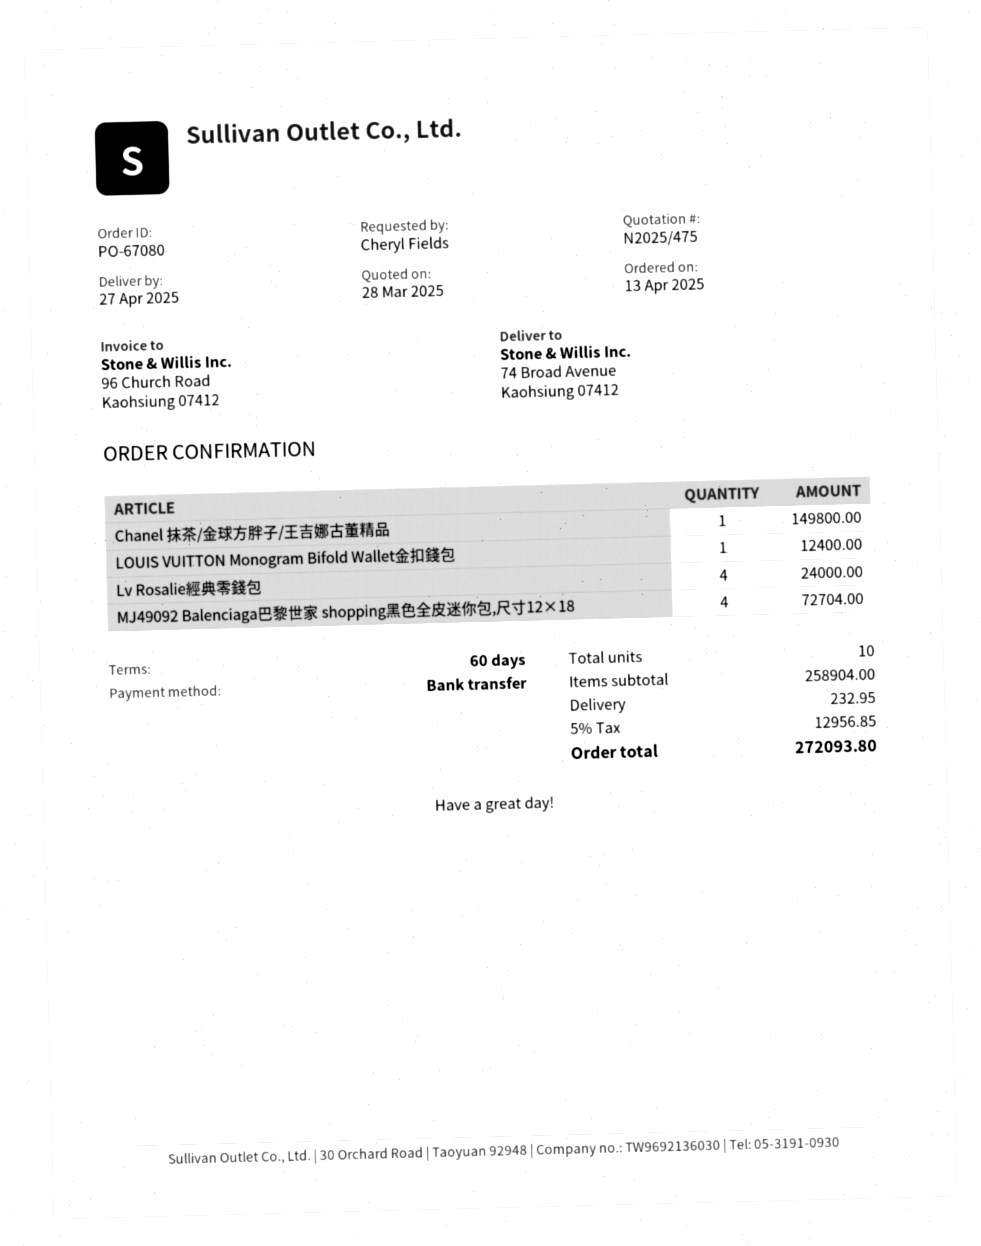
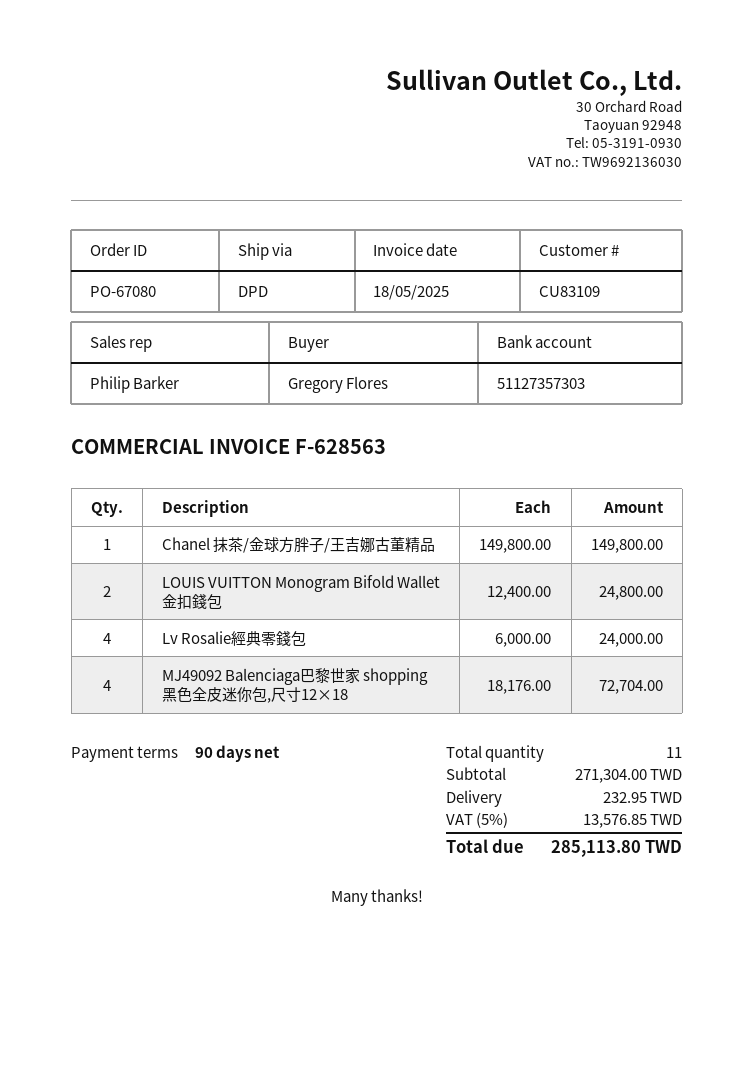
payment terms: 60 days -> 90 days
ordered by: Cheryl Fields -> Gregory Flores
LOUIS VUITTON Monogram Bifold Wallet金扣錢包: 1 for 12400.00 -> 2 for 24800.00
total quantity: 10 -> 11
subtotal: 258904.00 -> 271304.00
tax: 5% = 12956.85 -> 5% = 13576.85
total: 272093.80 -> 285113.80

